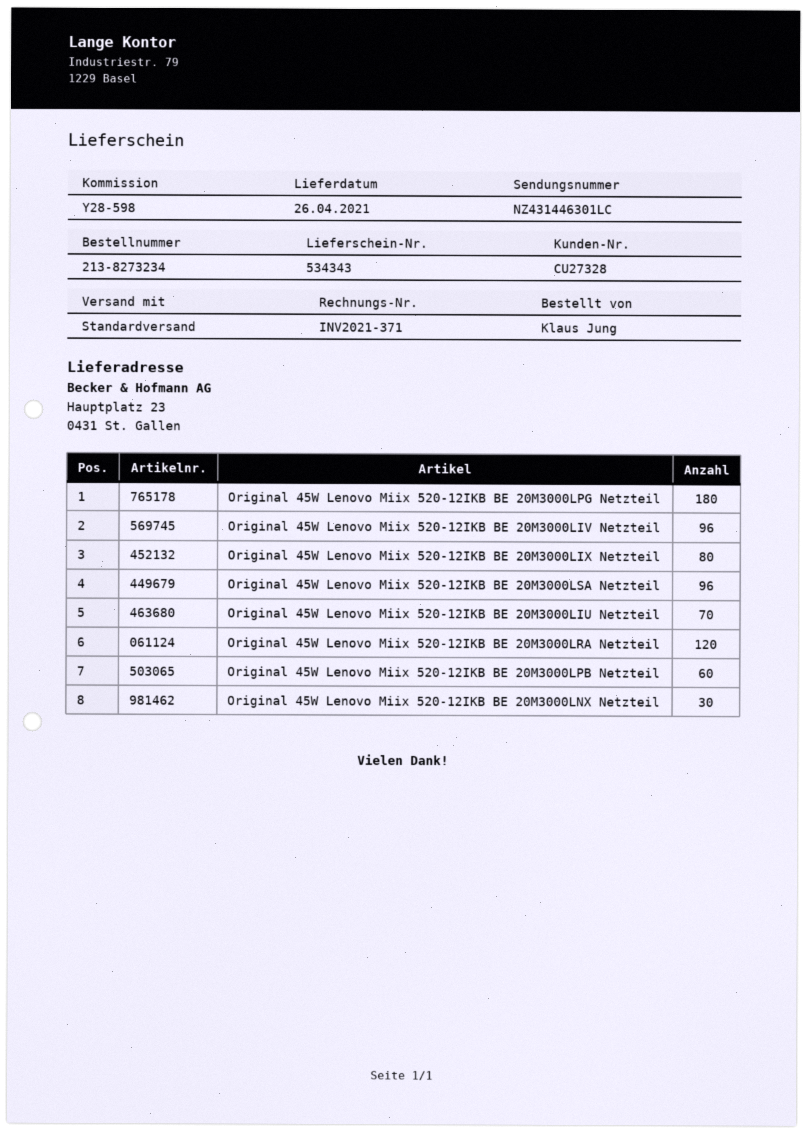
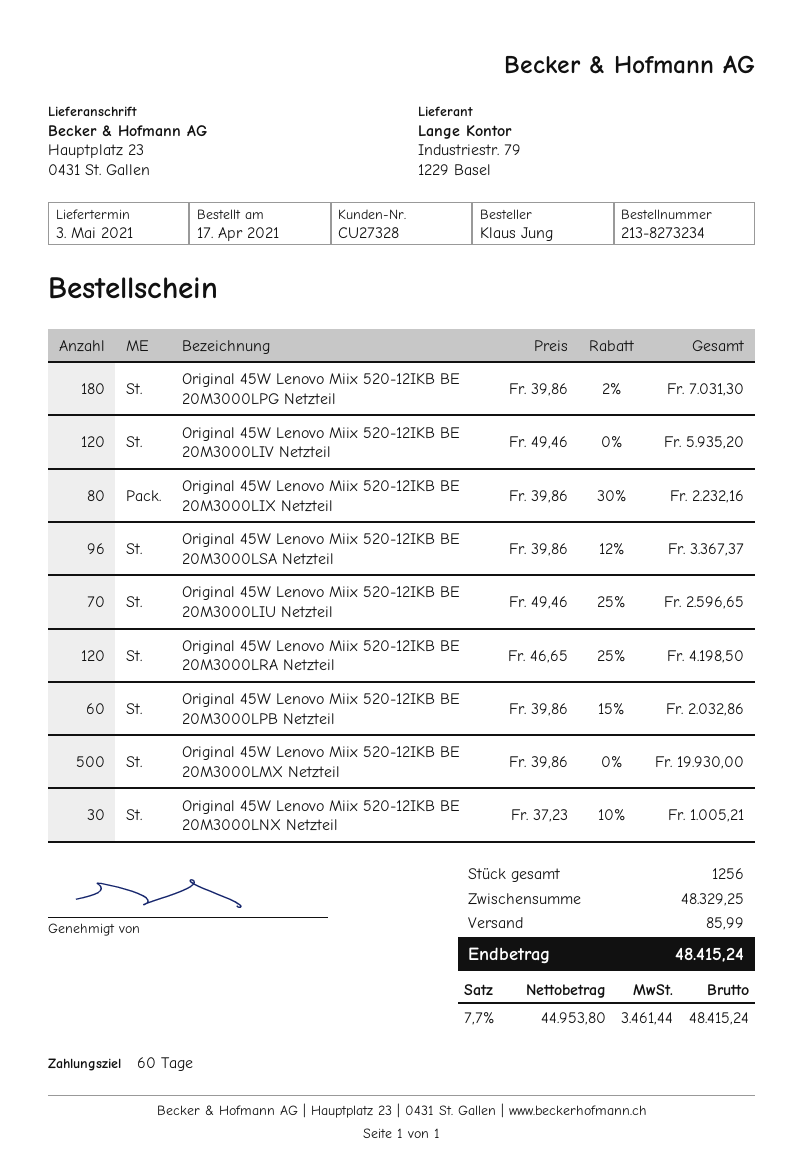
delivery date: 2021-04-26 -> 2021-05-03
Original 45W Lenovo Miix 520-12IKB BE 20M3000LIV Netzteil: 96 -> 120
Original 45W Lenovo Miix 520-12IKB BE 20M3000LMX Netzteil: none -> 500

